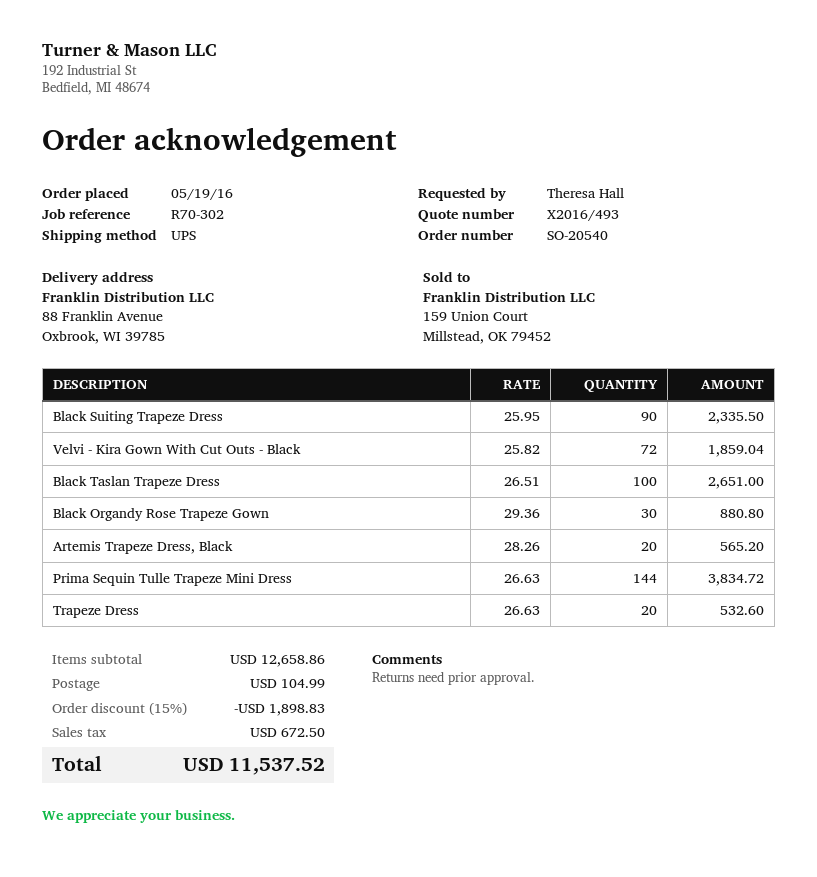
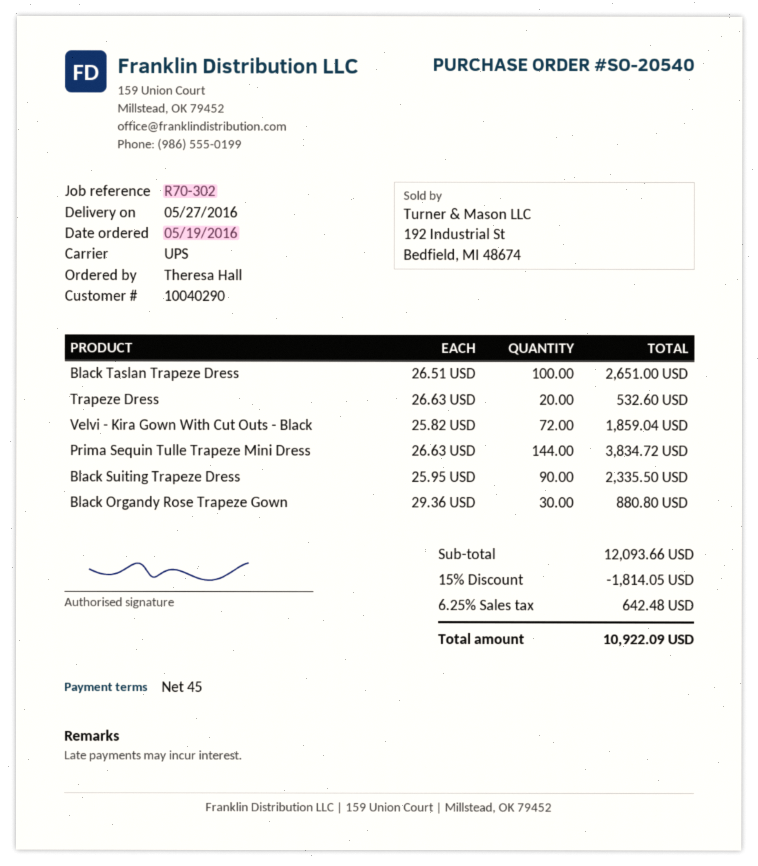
Artemis Trapeze Dress, Black: 20 x 28.26 = 565.20 -> none
subtotal: 12658.86 -> 12093.66
discount: 15% = 1898.83 -> 15% = 1814.05
shipping: 104.99 -> none
tax: 672.50 -> 642.48
total: 11537.52 -> 10922.09

